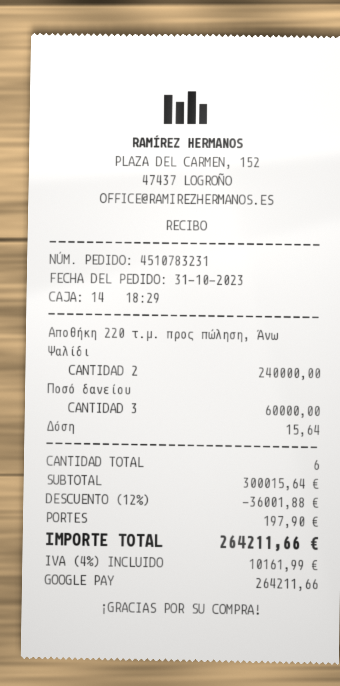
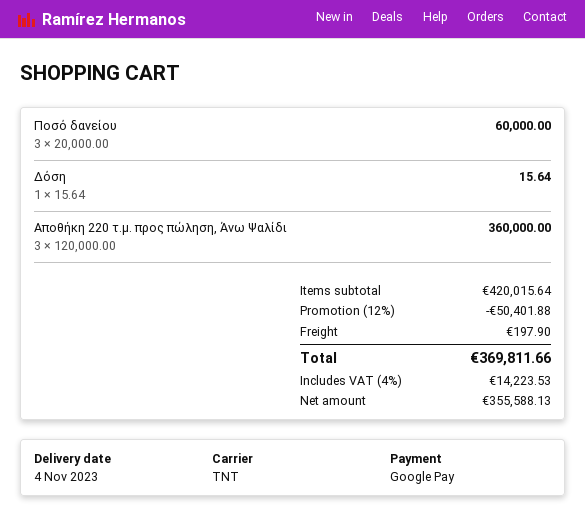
Αποθήκη 220 τ.μ. προς πώληση, Άνω Ψαλίδι: 2 for 240000.00 -> 3 for 360000.00
subtotal: 300015.64 -> 420015.64
discount: 12% = 36001.88 -> 12% = 50401.88
tax: 4% = 10161.99 -> 4% = 14223.53
total: 264211.66 -> 369811.66

